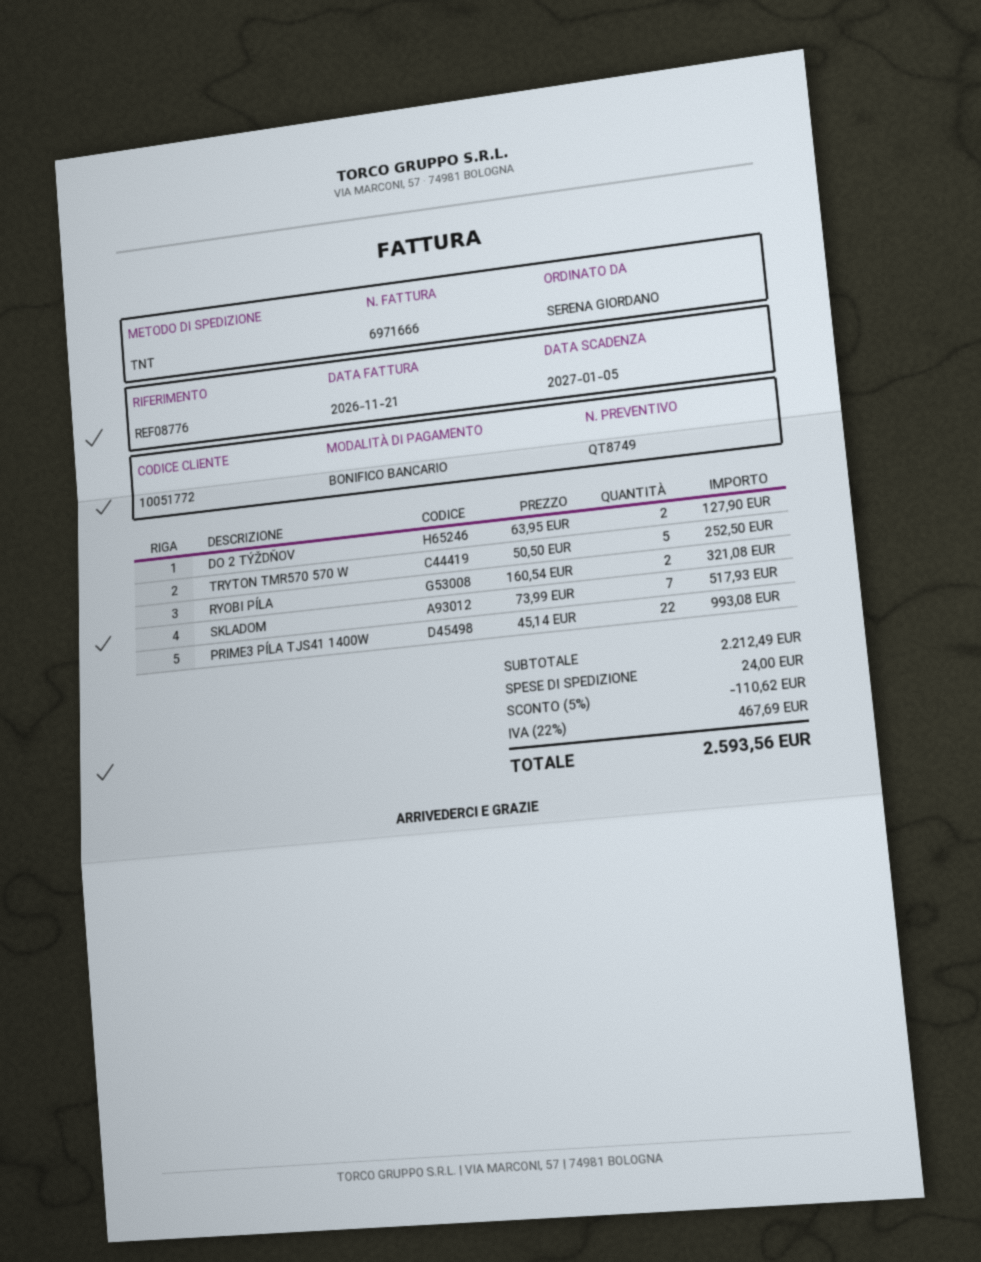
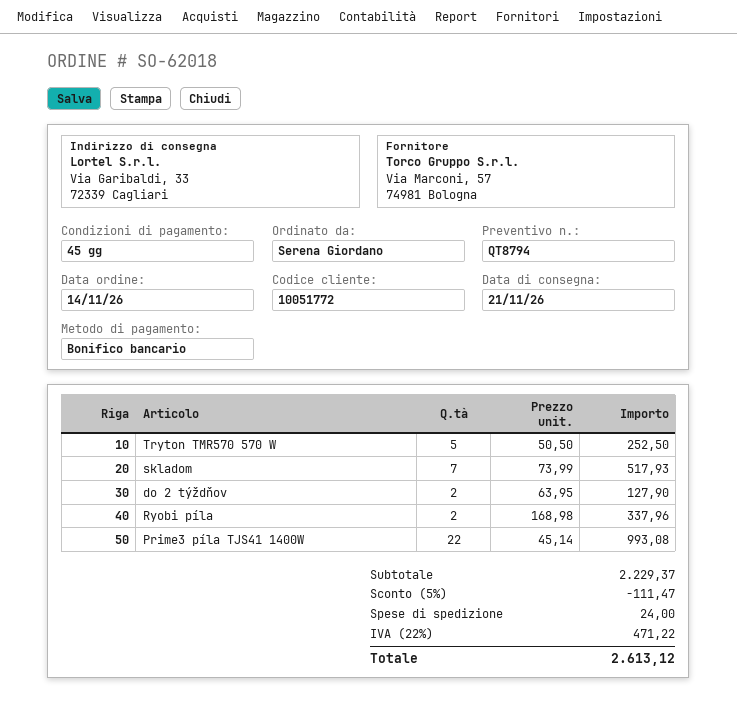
quote number: QT8749 -> QT8794
RYOBI PÍLA: 2 x 160.54 = 321.08 -> 2 x 168.98 = 337.96
subtotal: 2212.49 -> 2229.37
discount: 5% = 110.62 -> 5% = 111.47
tax: 22% = 467.69 -> 22% = 471.22
total: 2593.56 -> 2613.12

